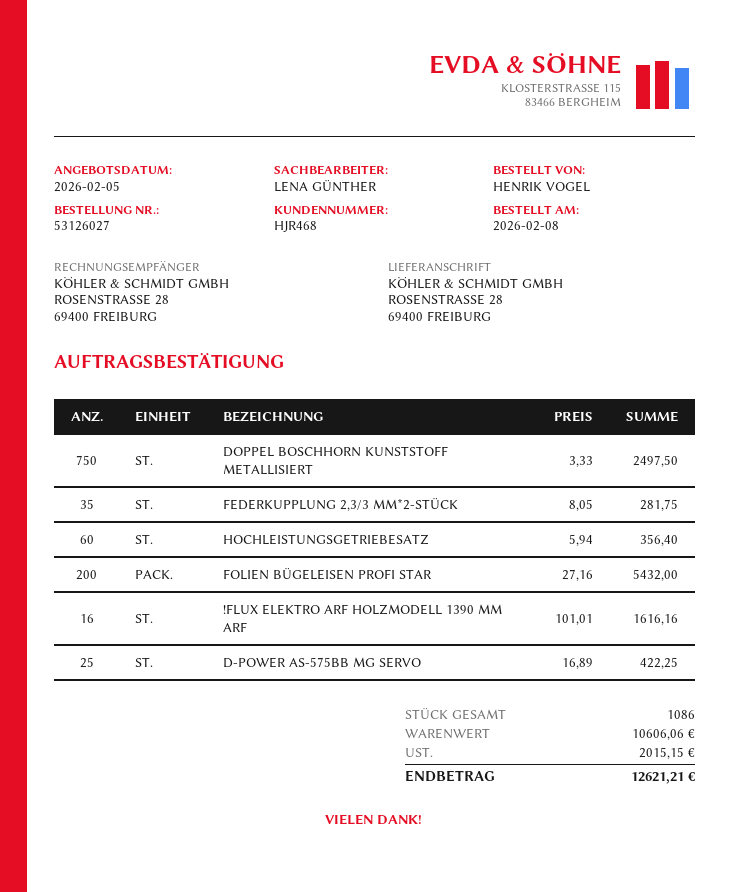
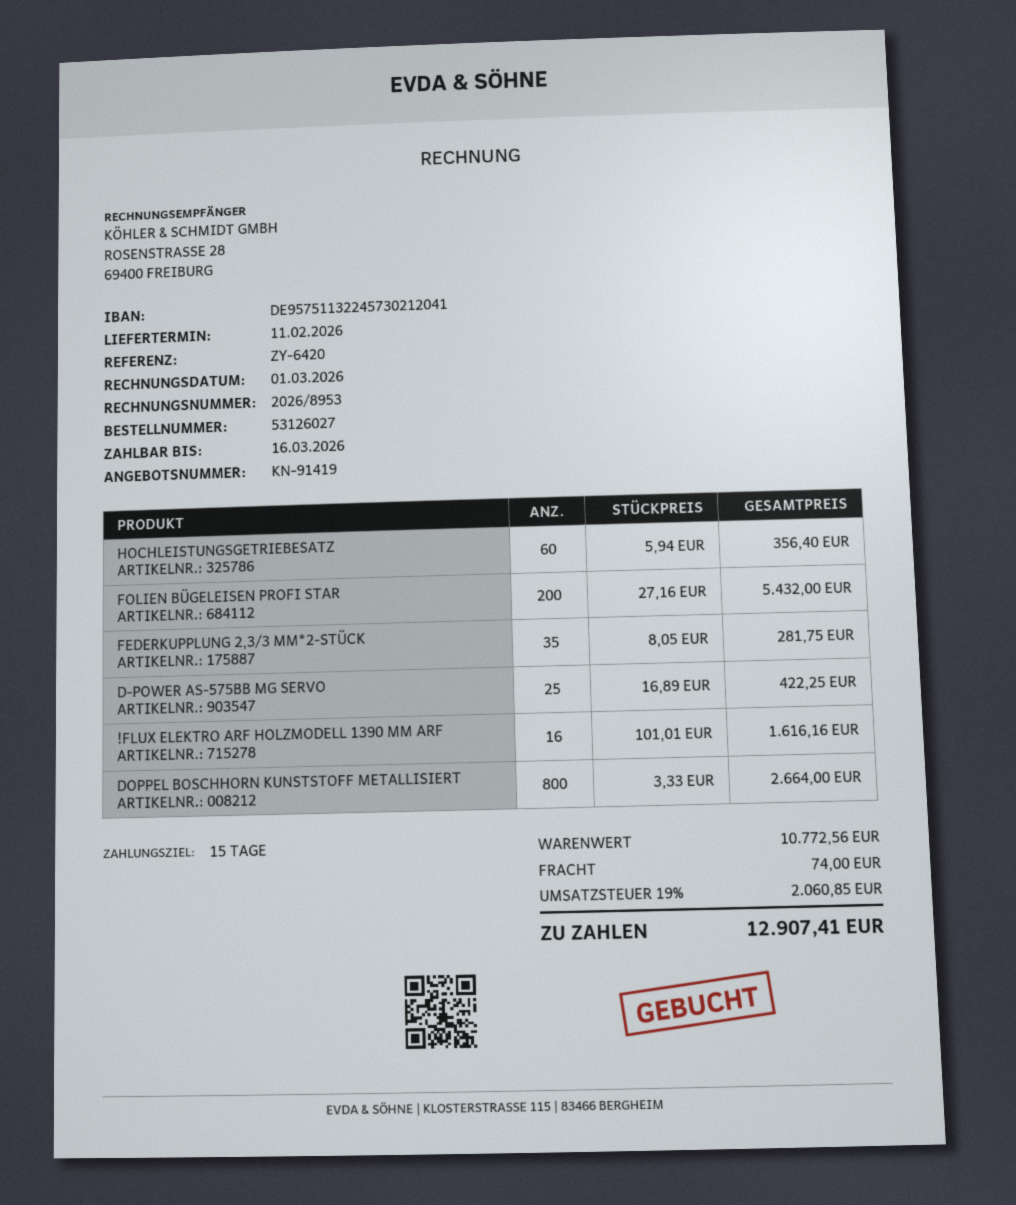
DOPPEL BOSCHHORN KUNSTSTOFF METALLISIERT: 750 x 3.33 = 2497.50 -> 800 x 3.33 = 2664.00
subtotal: 10606.06 -> 10772.56
shipping: none -> 74.00
tax: 2015.15 -> 2060.85
total: 12621.21 -> 12907.41

